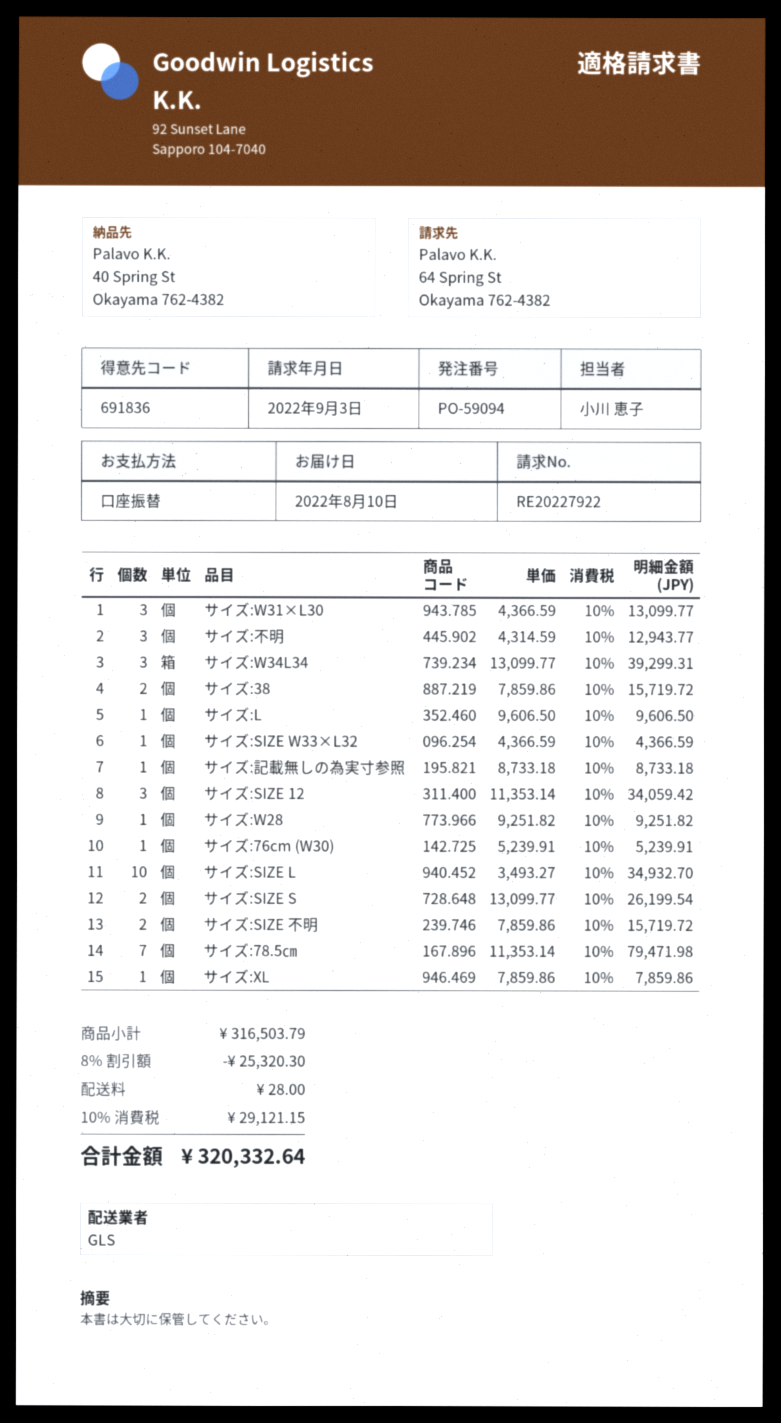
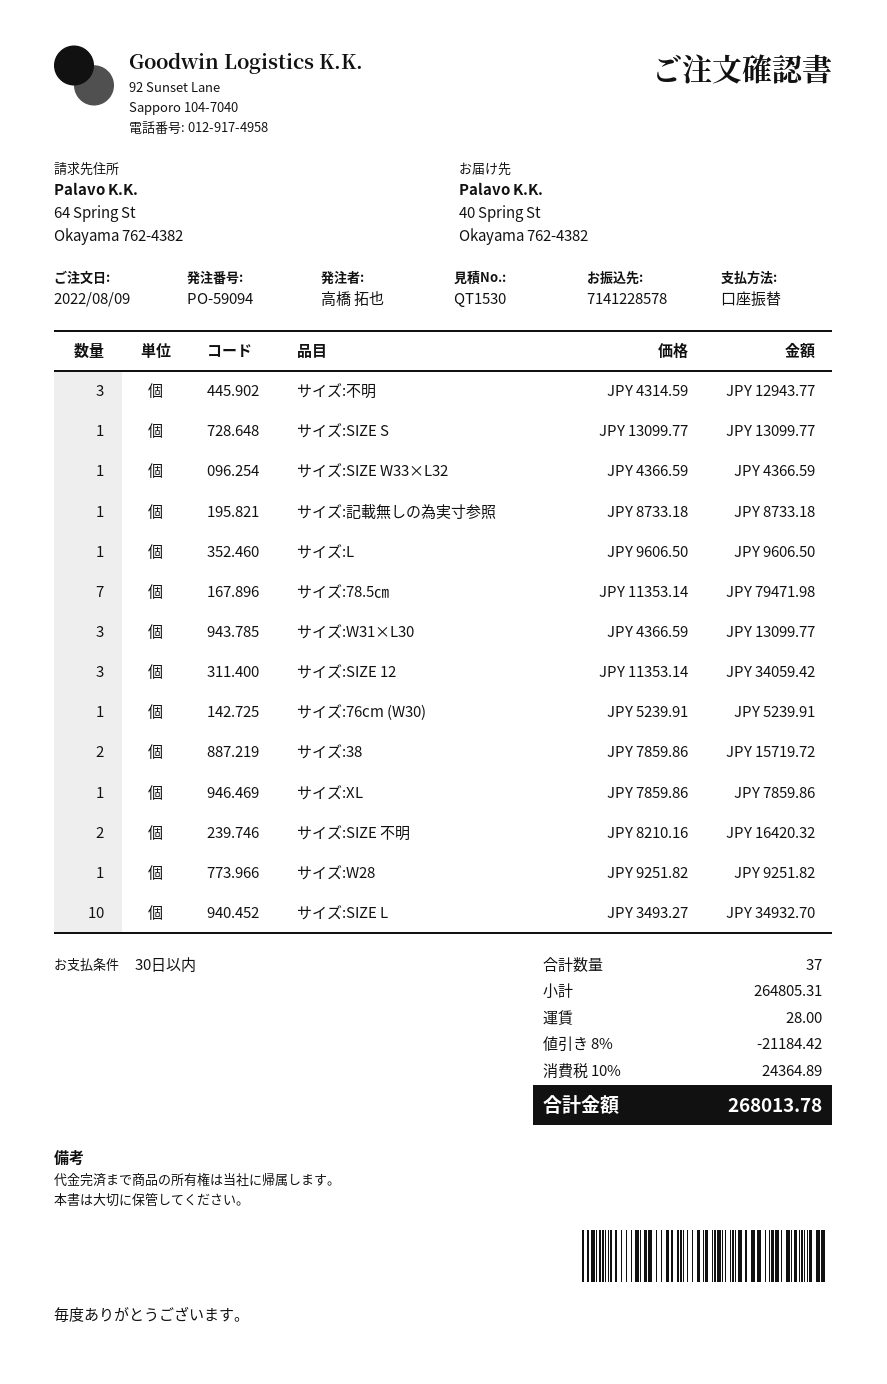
サイズ:W34L34: 3 x 13099.77 = 39299.31 -> none
サイズ:SIZE S: 2 x 13099.77 = 26199.54 -> 1 x 13099.77 = 13099.77
サイズ:SIZE 不明: 2 x 7859.86 = 15719.72 -> 2 x 8210.16 = 16420.32
subtotal: 316503.79 -> 264805.31
discount: 8% = 25320.30 -> 8% = 21184.42
tax: 10% = 29121.15 -> 10% = 24364.89
total: 320332.64 -> 268013.78

